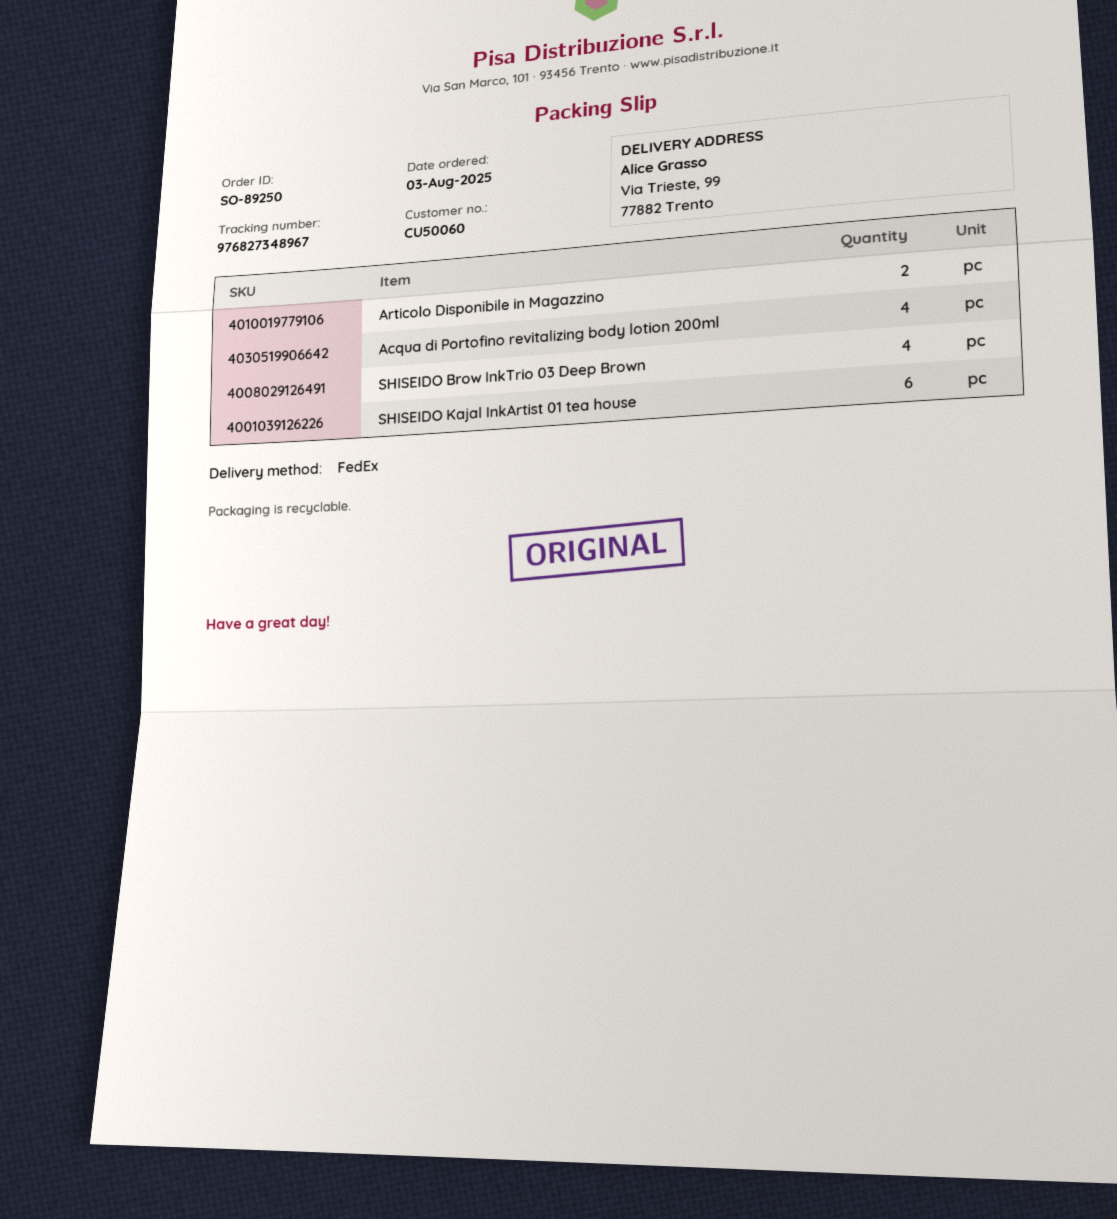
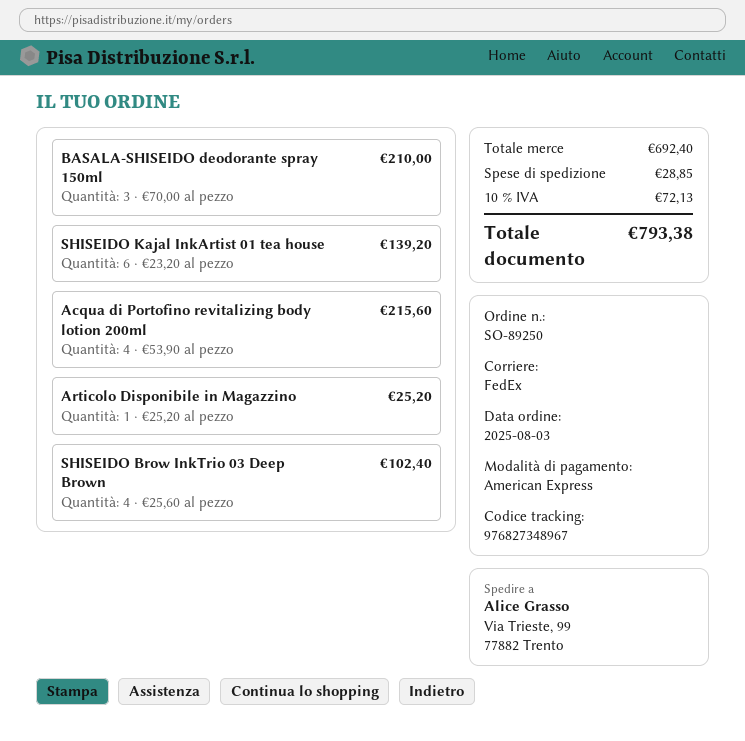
Articolo Disponibile in Magazzino: 2 -> 1
BASALA-SHISEIDO deodorante spray 150ml: none -> 3

